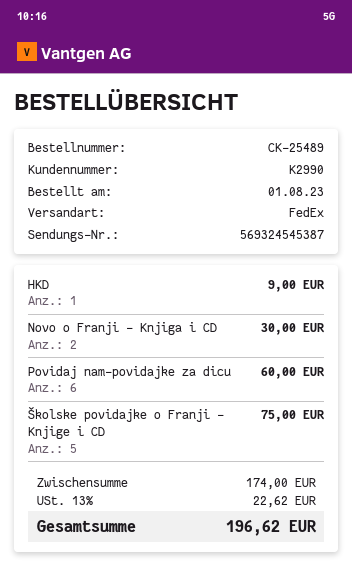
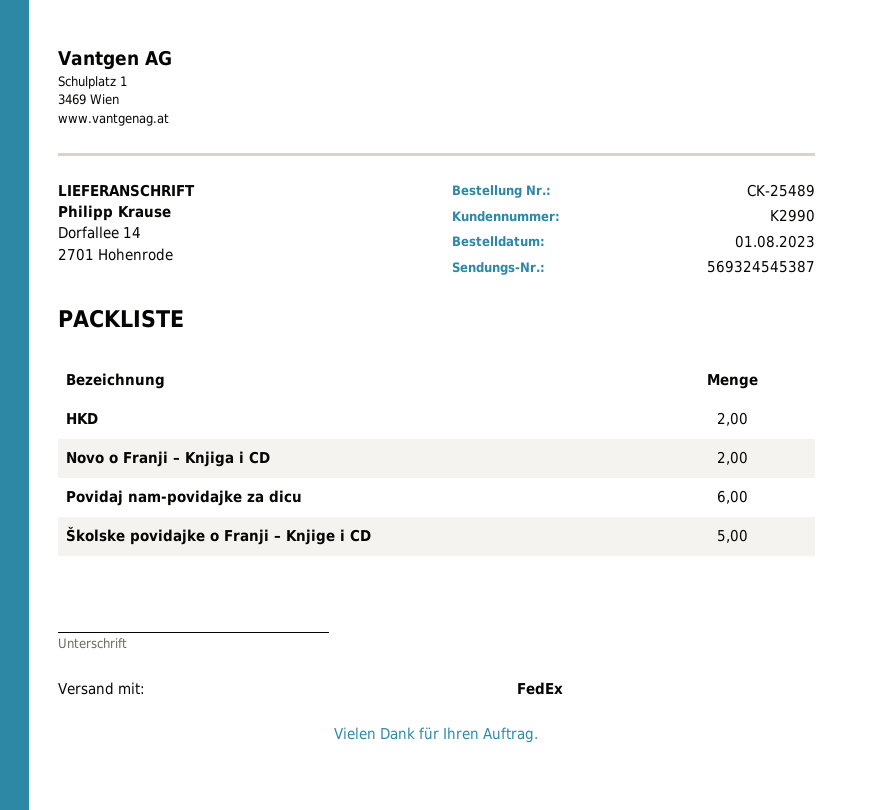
HKD: 1 -> 2

